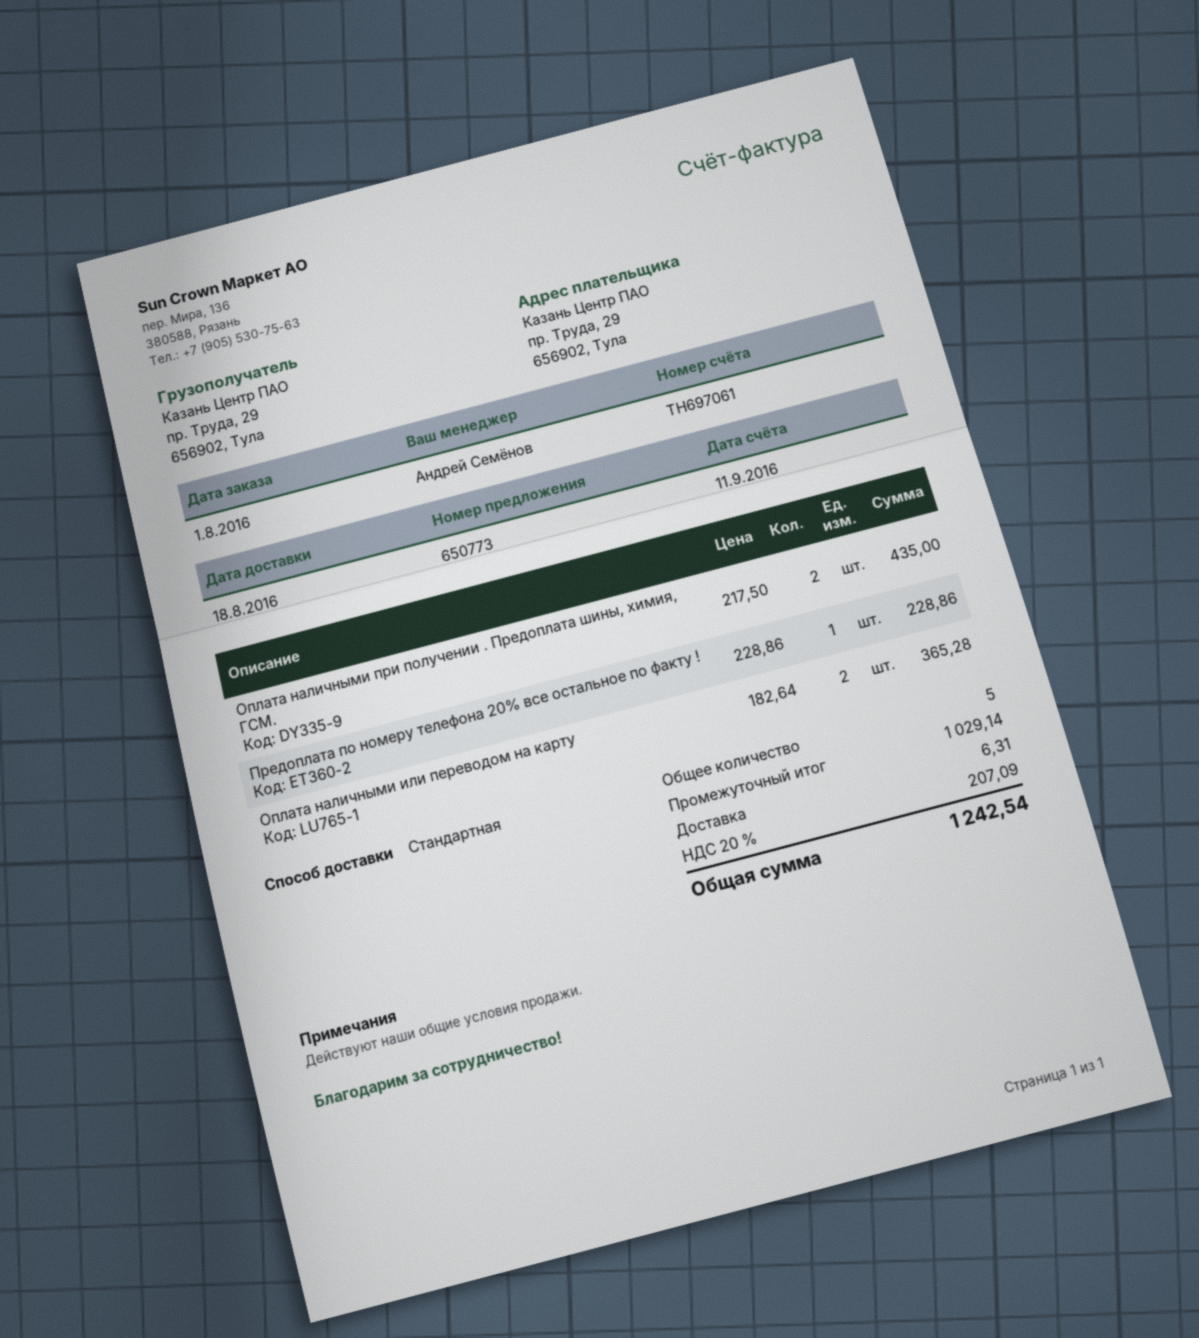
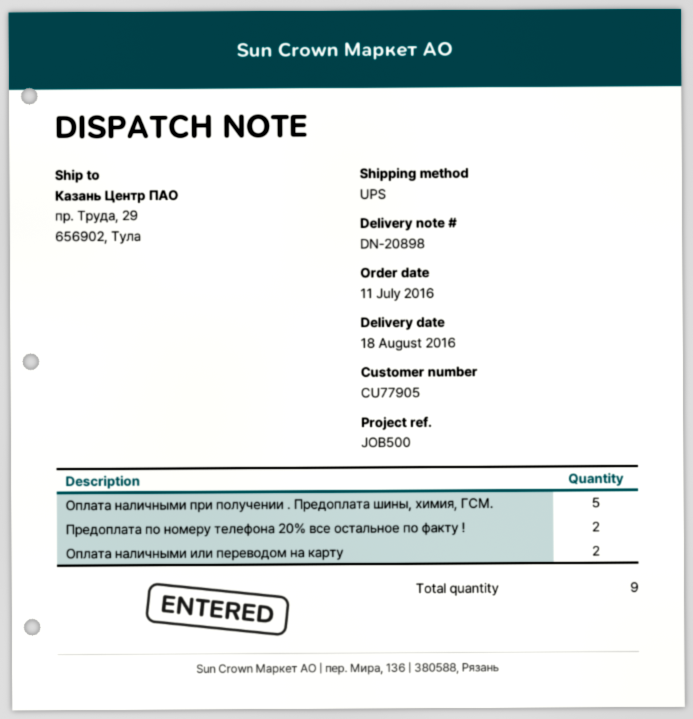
order date: 2016-08-01 -> 2016-07-11
shipping method: standard -> UPS
Оплата наличными при получении . Предоплата шины, химия, ГСМ.: 2 -> 5
Предоплата по номеру телефона 20% все остальное по факту !: 1 -> 2
total quantity: 5 -> 9

